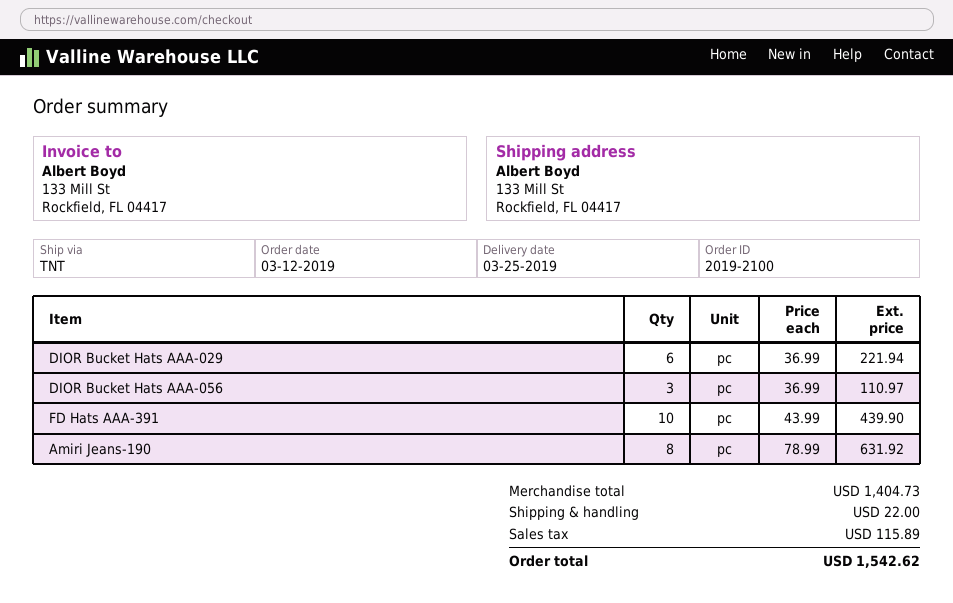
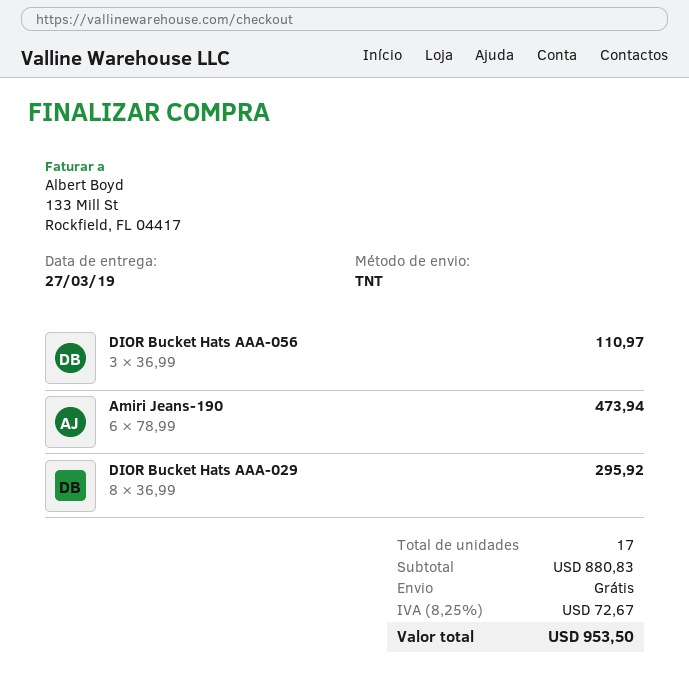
delivery date: 2019-03-25 -> 2019-03-27
DIOR Bucket Hats AAA-029: 6 x 36.99 = 221.94 -> 8 x 36.99 = 295.92
FD Hats AAA-391: 10 x 43.99 = 439.90 -> none
Amiri Jeans-190: 8 x 78.99 = 631.92 -> 6 x 78.99 = 473.94
subtotal: 1404.73 -> 880.83
shipping: 22.00 -> 0.00
tax: 115.89 -> 72.67
total: 1542.62 -> 953.50

